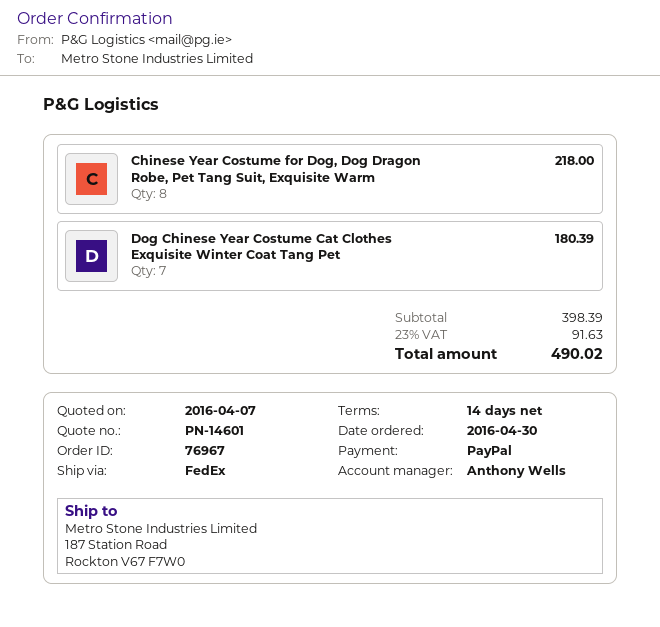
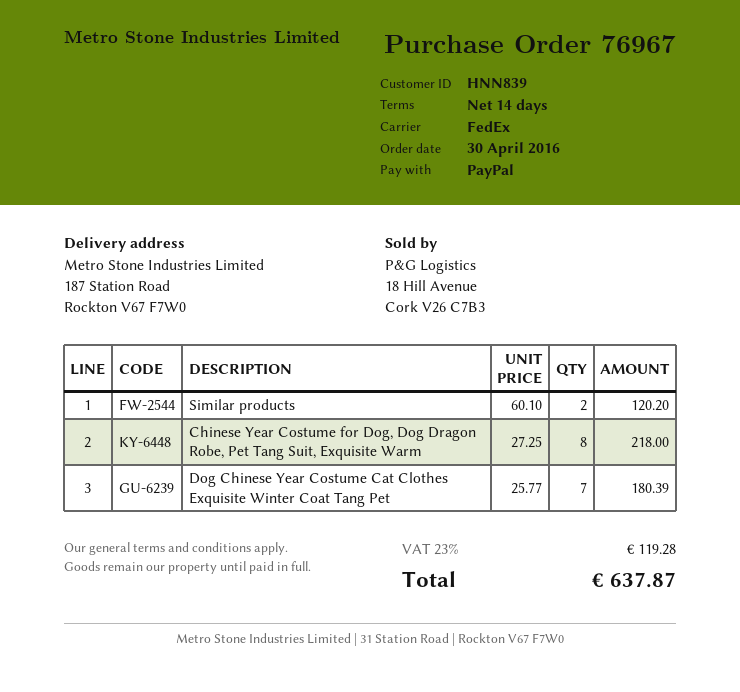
Similar products: none -> 2 for 120.20
tax: 23% = 91.63 -> 23% = 119.28
total: 490.02 -> 637.87

